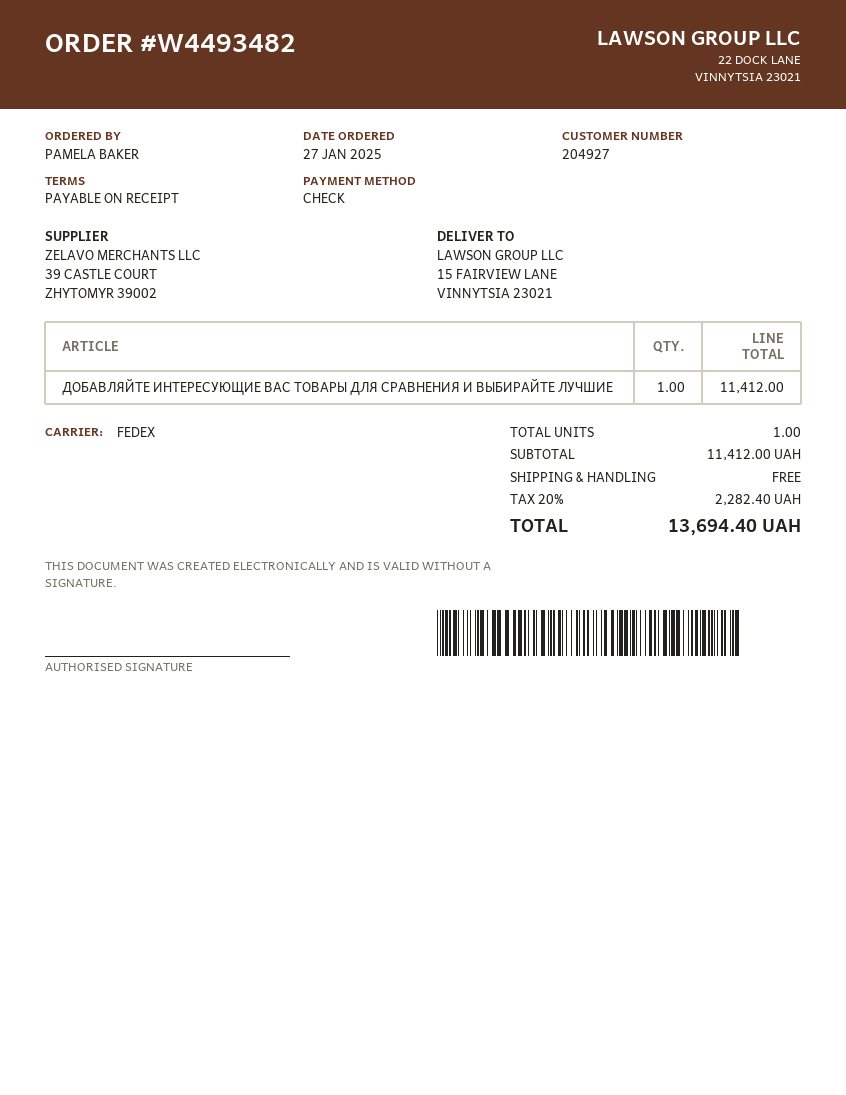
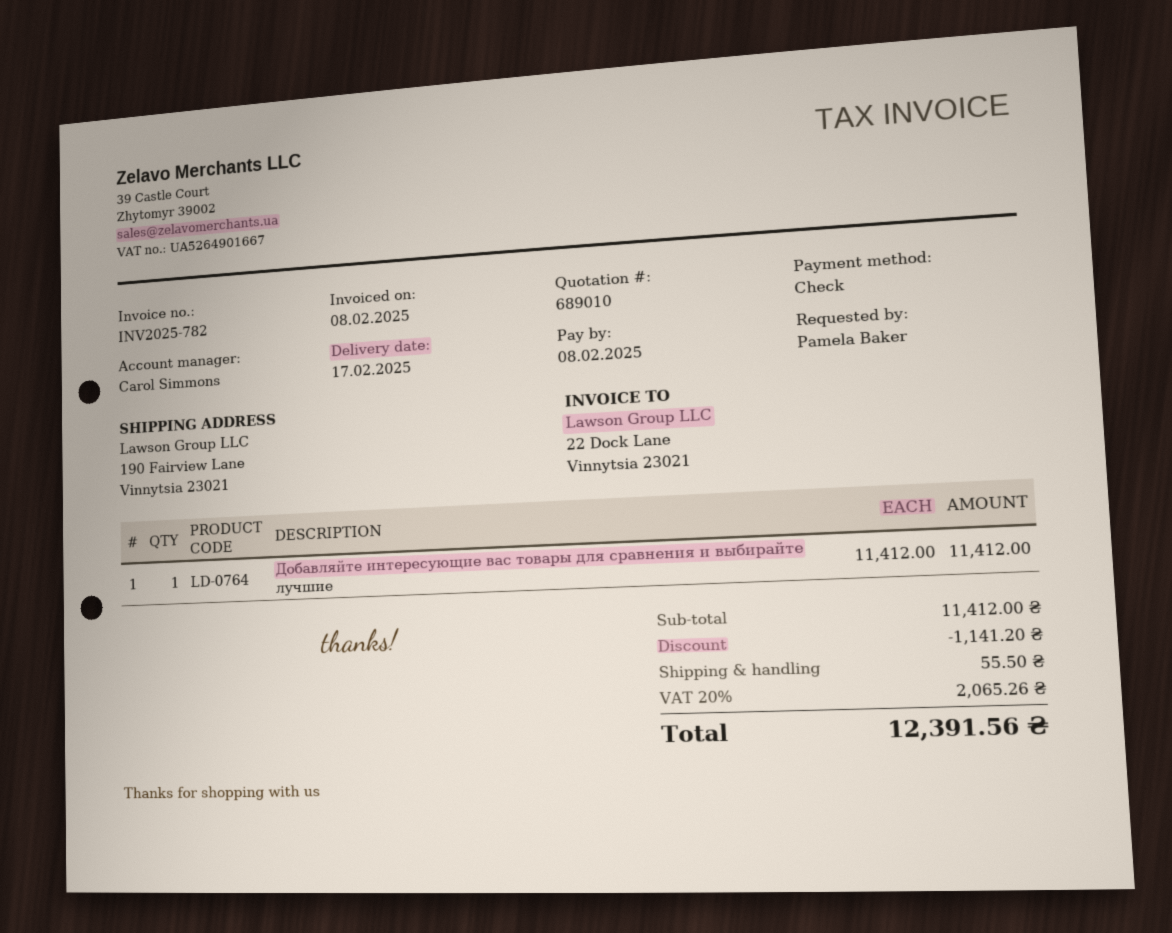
ship to: 15 FAIRVIEW LANE, VINNYTSIA 23021 -> 190 Fairview Lane, Vinnytsia 23021
discount: none -> 1141.20
shipping: 0.00 -> 55.50
tax: 20% = 2282.40 -> 20% = 2065.26
total: 13694.40 -> 12391.56

